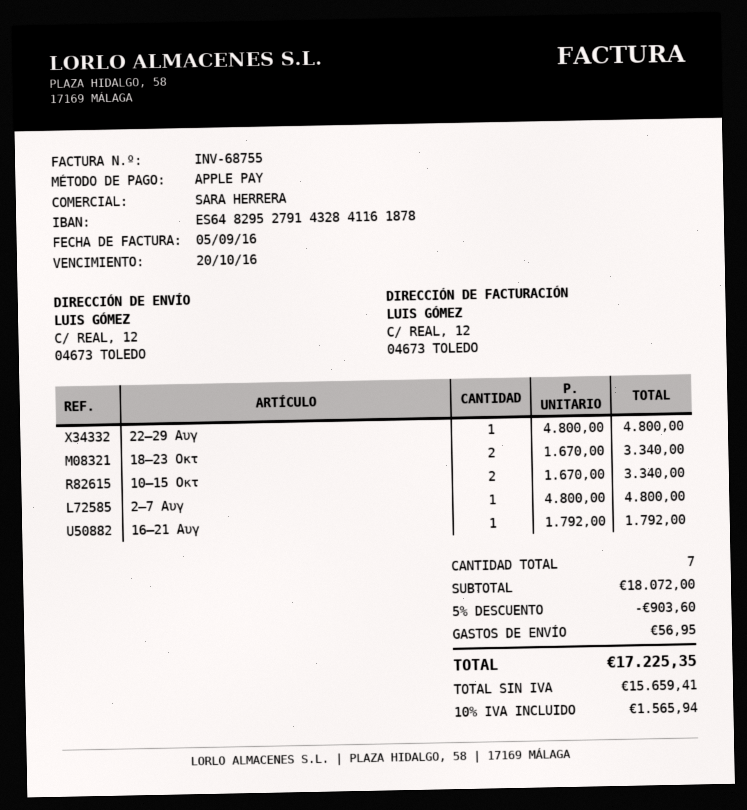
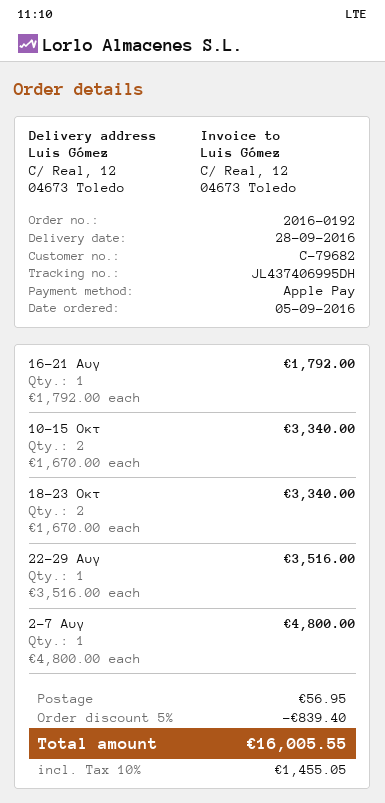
22–29 Αυγ: 1 x 4800.00 = 4800.00 -> 1 x 3516.00 = 3516.00
discount: 5% = 903.60 -> 5% = 839.40
tax: 10% = 1565.94 -> 10% = 1455.05
total: 17225.35 -> 16005.55

